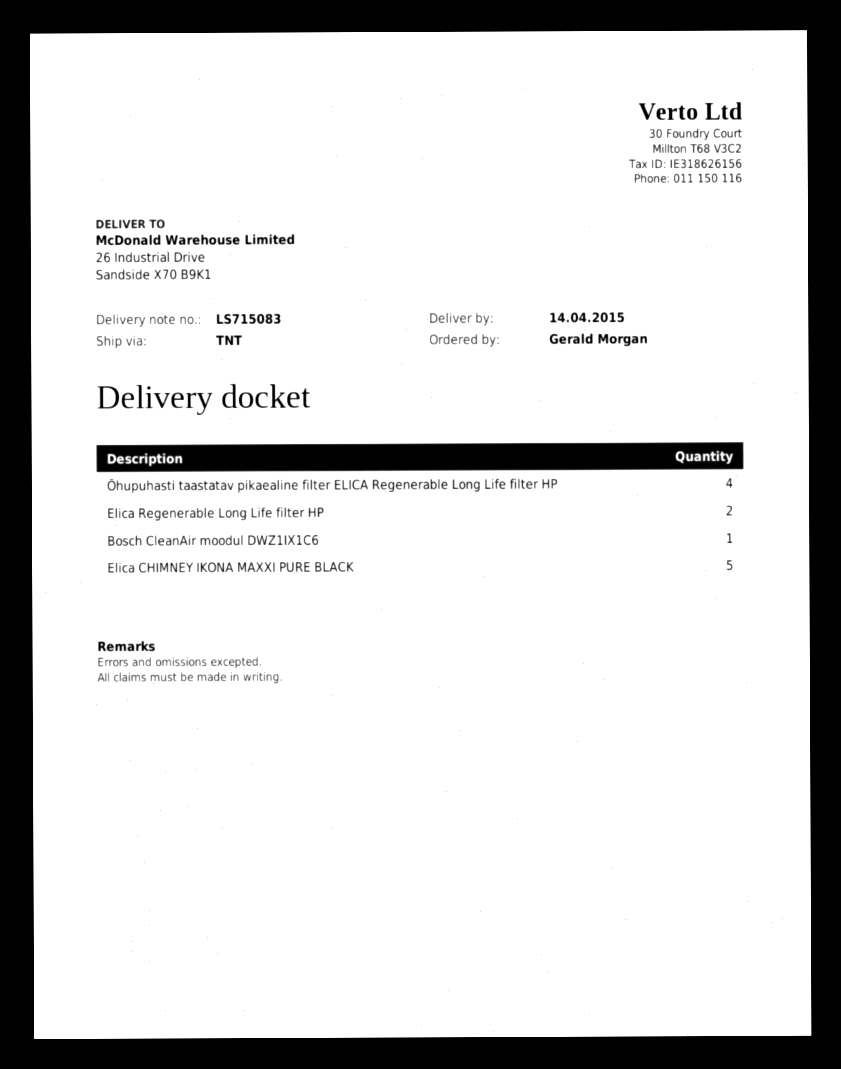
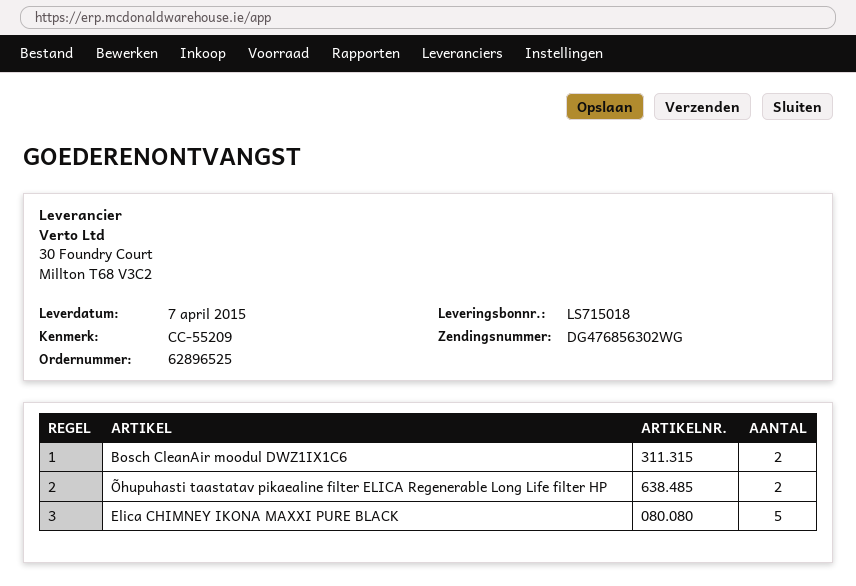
delivery note number: LS715083 -> LS715018
delivery date: 2015-04-14 -> 2015-04-07
Õhupuhasti taastatav pikaealine filter ELICA Regenerable Long Life filter HP: 4 -> 2
Elica Regenerable Long Life filter HP: 2 -> none
Bosch CleanAir moodul DWZ1IX1C6: 1 -> 2

